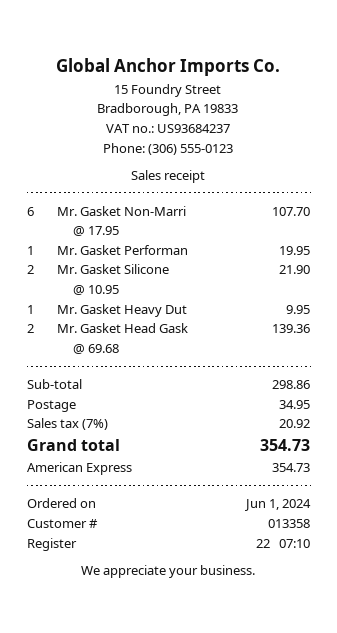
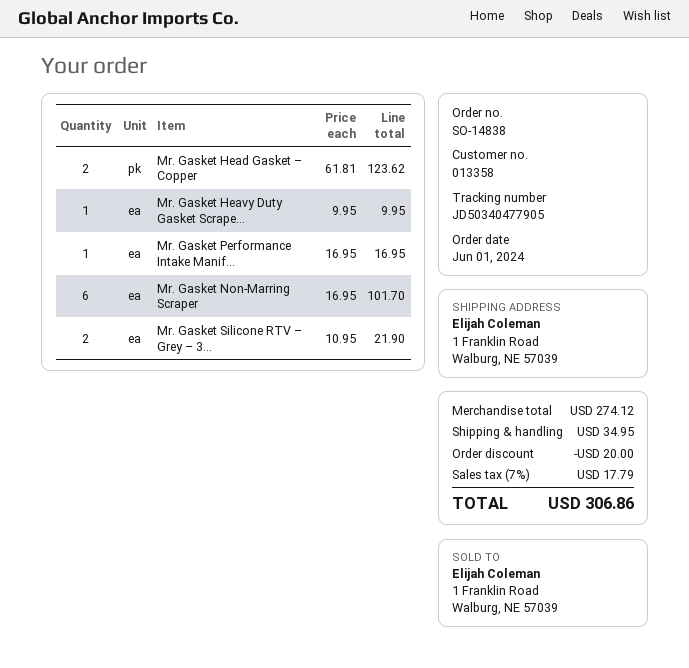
Mr. Gasket Non-Marri: 6 x 17.95 = 107.70 -> 6 x 16.95 = 101.70
Mr. Gasket Performan: 1 x 19.95 = 19.95 -> 1 x 16.95 = 16.95
Mr. Gasket Head Gask: 2 x 69.68 = 139.36 -> 2 x 61.81 = 123.62
subtotal: 298.86 -> 274.12
discount: none -> 20.00
tax: 7% = 20.92 -> 7% = 17.79
total: 354.73 -> 306.86

